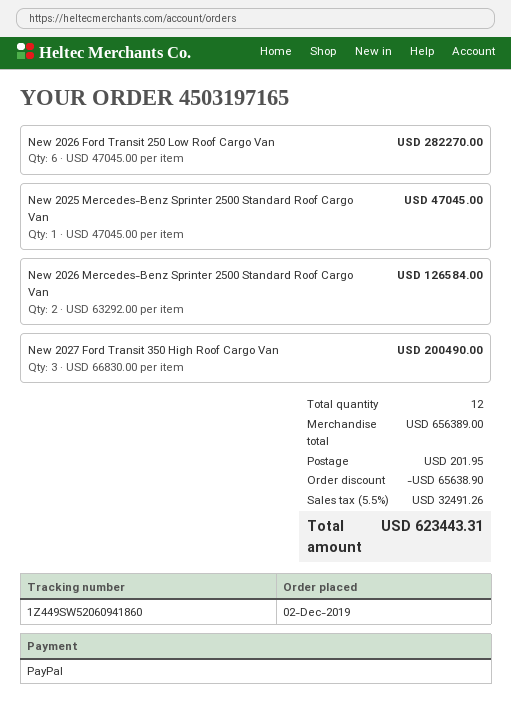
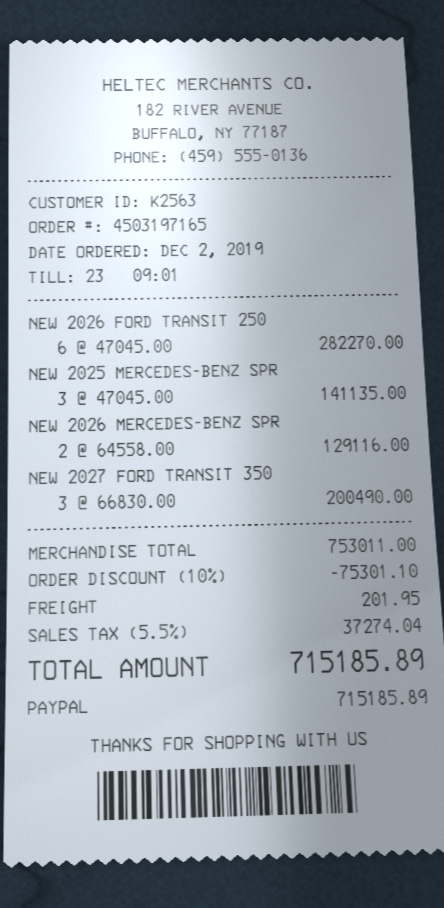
New 2025 Mercedes-Benz Sprinter 2500 Standard Roof Cargo Van: 1 x 47045.00 = 47045.00 -> 3 x 47045.00 = 141135.00
New 2026 Mercedes-Benz Sprinter 2500 Standard Roof Cargo Van: 2 x 63292.00 = 126584.00 -> 2 x 64558.00 = 129116.00
subtotal: 656389.00 -> 753011.00
discount: 65638.90 -> 75301.10
tax: 5.5% = 32491.26 -> 5.5% = 37274.04
total: 623443.31 -> 715185.89

